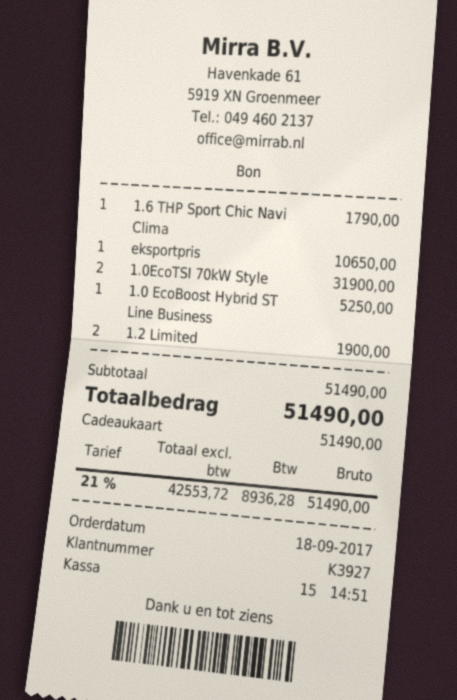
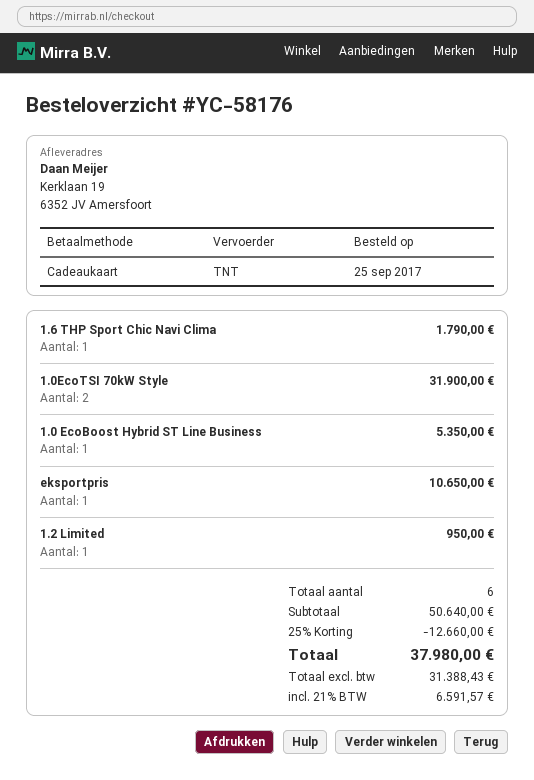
order date: 2017-09-18 -> 2017-09-25
1.0 EcoBoost Hybrid ST Line Business: 1 for 5250.00 -> 1 for 5350.00
1.2 Limited: 2 for 1900.00 -> 1 for 950.00
subtotal: 51490.00 -> 50640.00
discount: none -> 25% = 12660.00
net: 42553.72 -> 31388.43
tax: 21% = 8936.28 -> 21% = 6591.57
total: 51490.00 -> 37980.00

